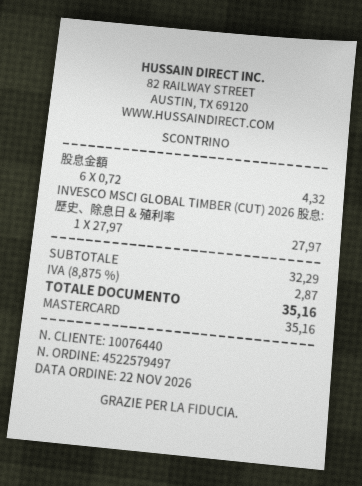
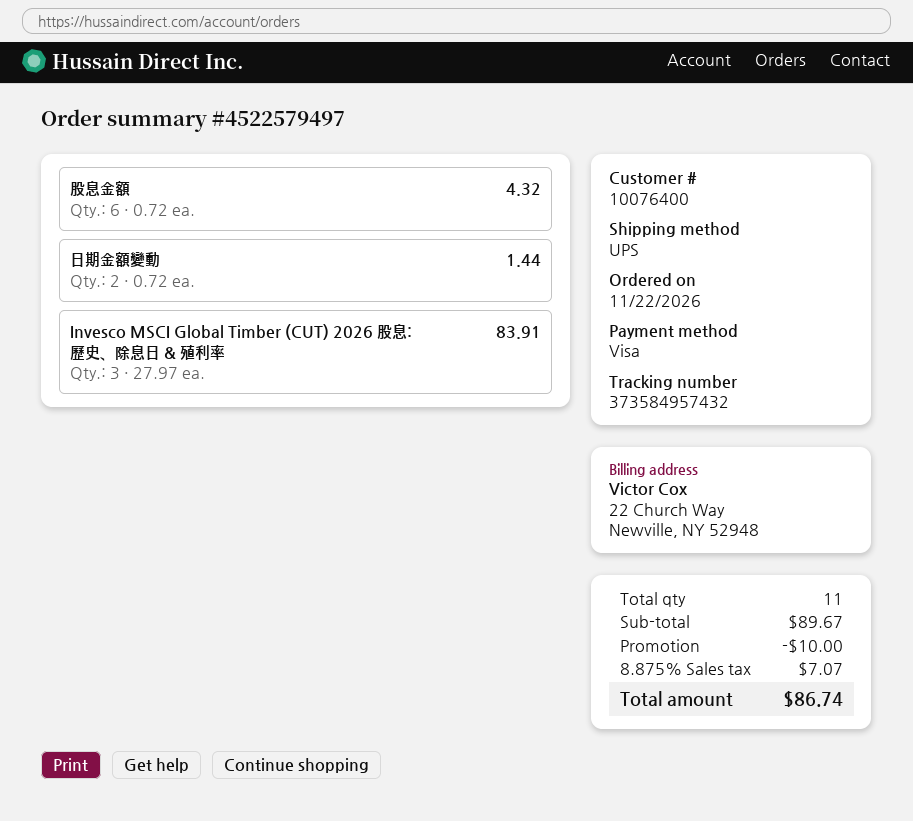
customer number: 10076440 -> 10076400
payment method: Mastercard -> Visa
INVESCO MSCI GLOBAL TIMBER (CUT) 2026 股息:歷史、除息日 & 殖利率: 1 x 27.97 = 27.97 -> 3 x 27.97 = 83.91
日期金額變動: none -> 2 x 0.72 = 1.44
subtotal: 32.29 -> 89.67
discount: none -> 10.00
tax: 8.875% = 2.87 -> 8.875% = 7.07
total: 35.16 -> 86.74

